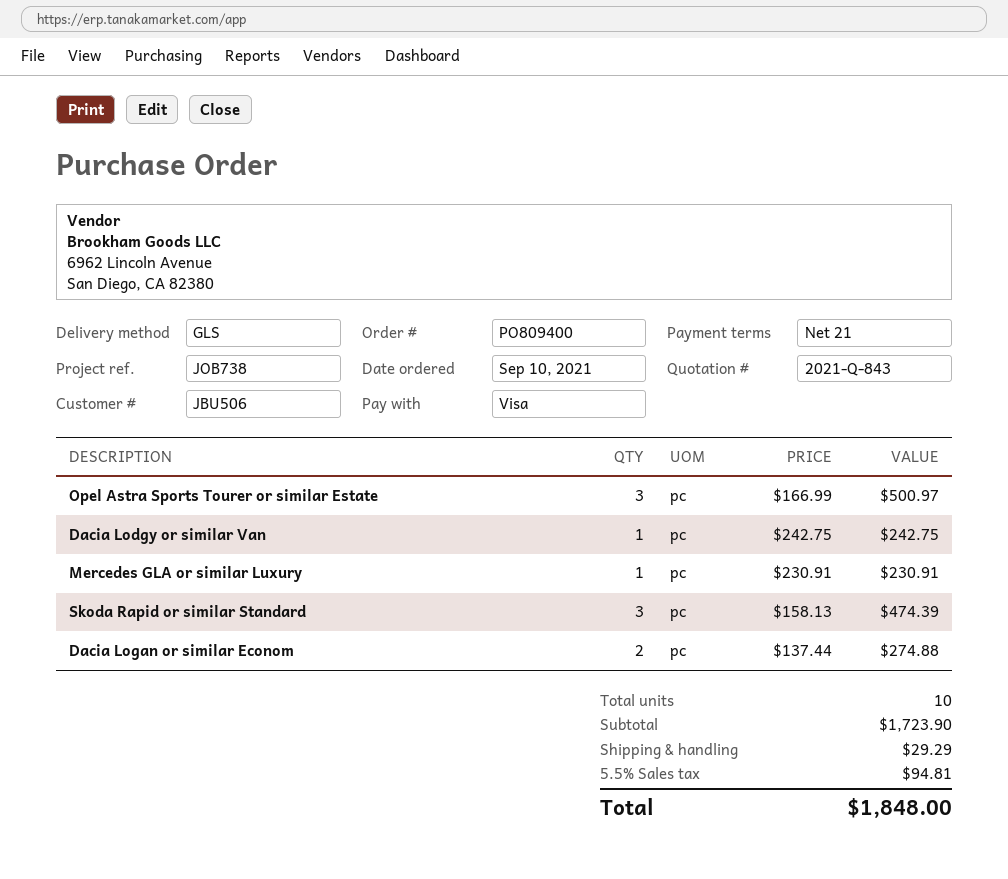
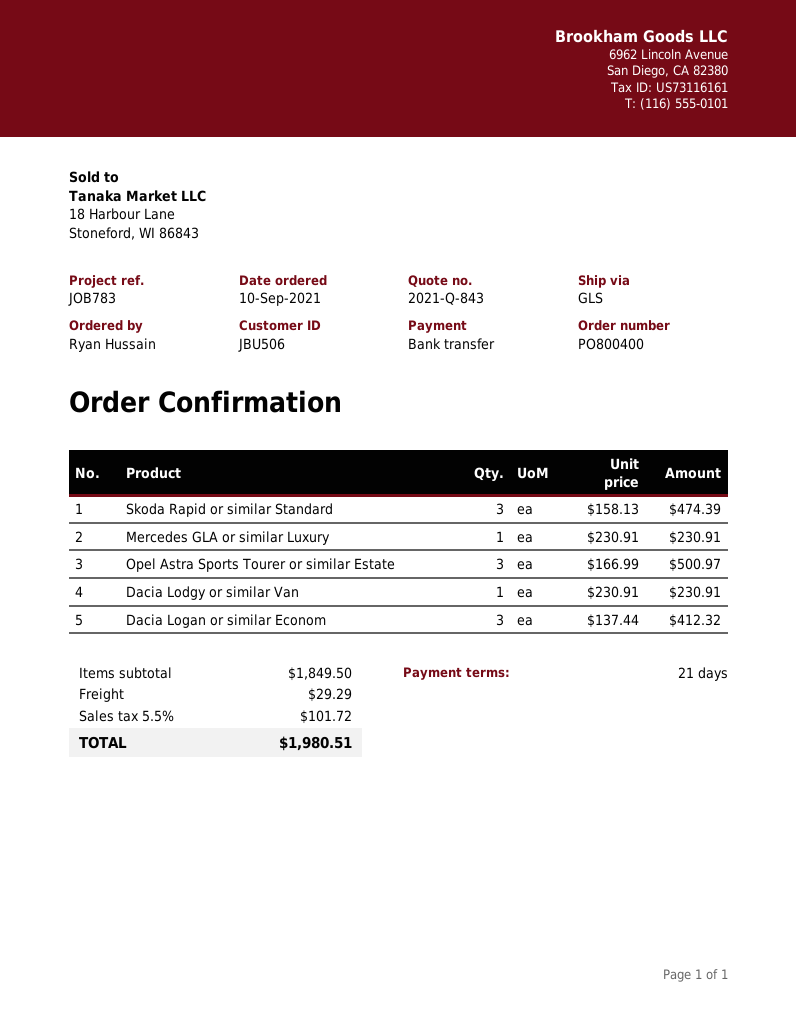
order number: PO809400 -> PO800400
reference: JOB738 -> JOB783
payment method: Visa -> bank transfer
Dacia Lodgy or similar Van: 1 x 242.75 = 242.75 -> 1 x 230.91 = 230.91
Dacia Logan or similar Econom: 2 x 137.44 = 274.88 -> 3 x 137.44 = 412.32
subtotal: 1723.90 -> 1849.50
tax: 5.5% = 94.81 -> 5.5% = 101.72
total: 1848.00 -> 1980.51

